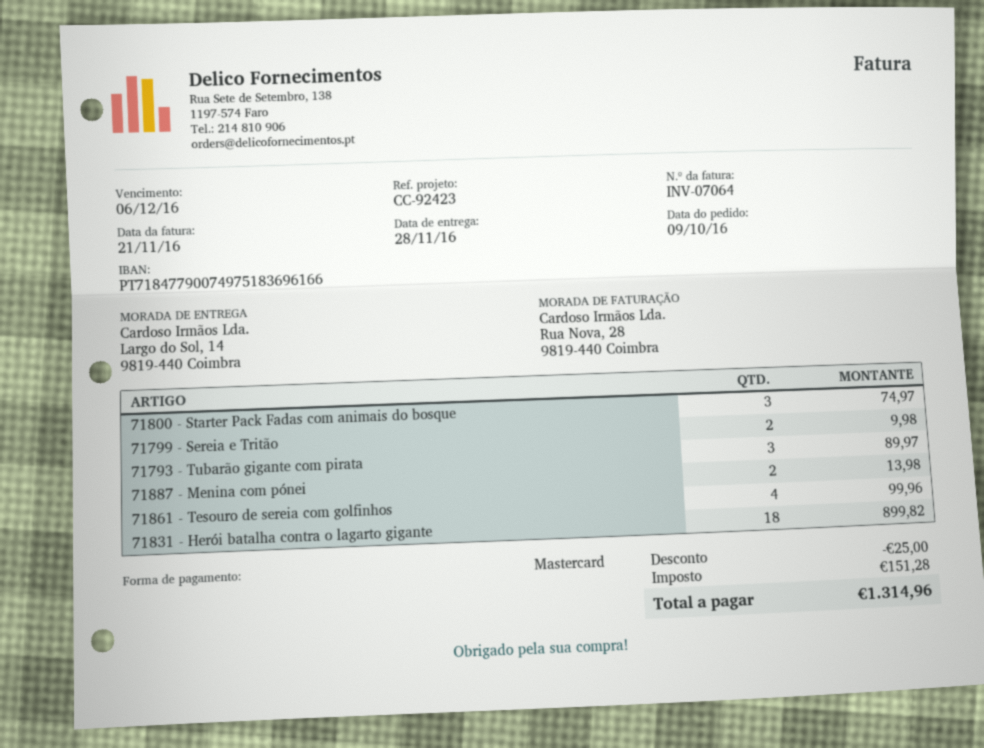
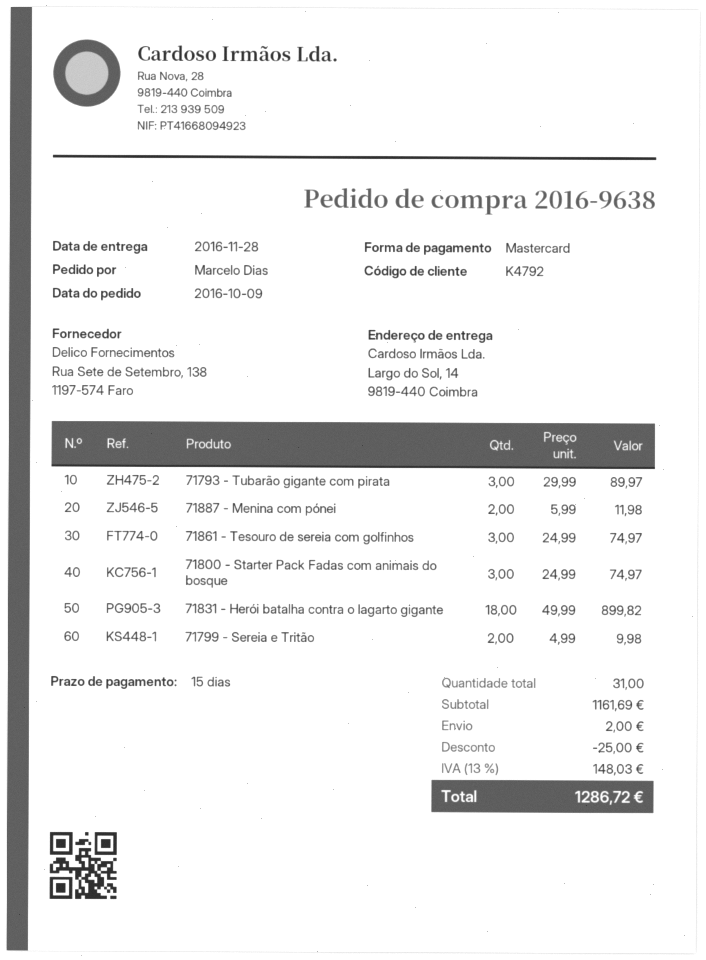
71887 - Menina com pónei: 2 for 13.98 -> 2 for 11.98
71861 - Tesouro de sereia com golfinhos: 4 for 99.96 -> 3 for 74.97
shipping: none -> 2.00
tax: 151.28 -> 148.03
total: 1314.96 -> 1286.72

